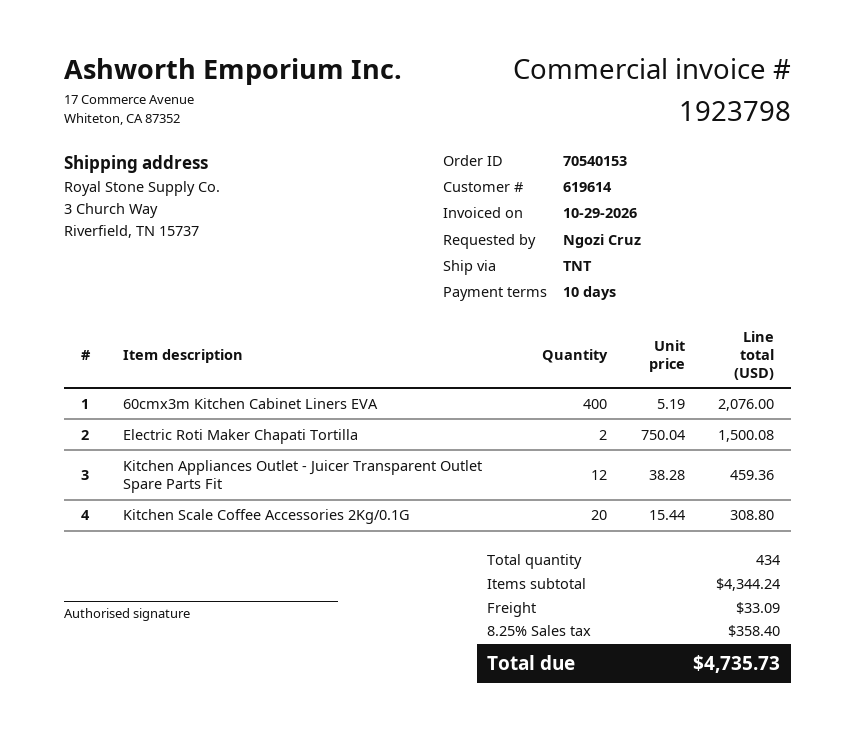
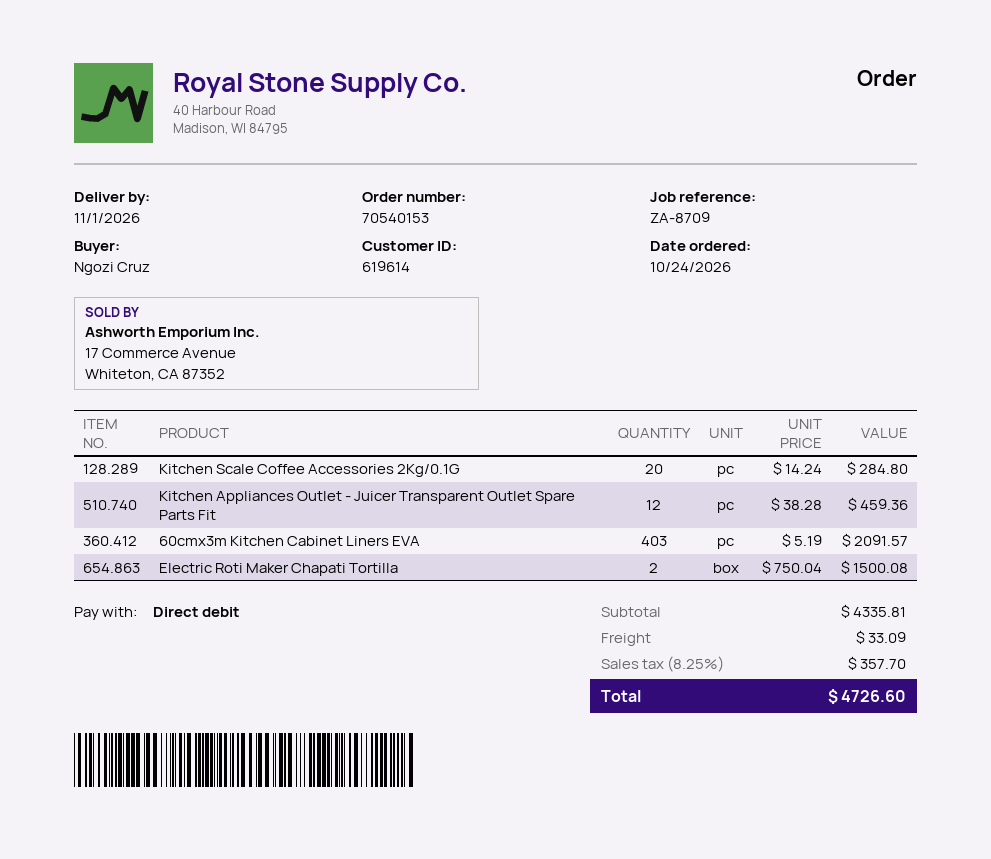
60cmx3m Kitchen Cabinet Liners EVA: 400 x 5.19 = 2076.00 -> 403 x 5.19 = 2091.57
Kitchen Scale Coffee Accessories 2Kg/0.1G: 20 x 15.44 = 308.80 -> 20 x 14.24 = 284.80
subtotal: 4344.24 -> 4335.81
tax: 8.25% = 358.40 -> 8.25% = 357.70
total: 4735.73 -> 4726.60

